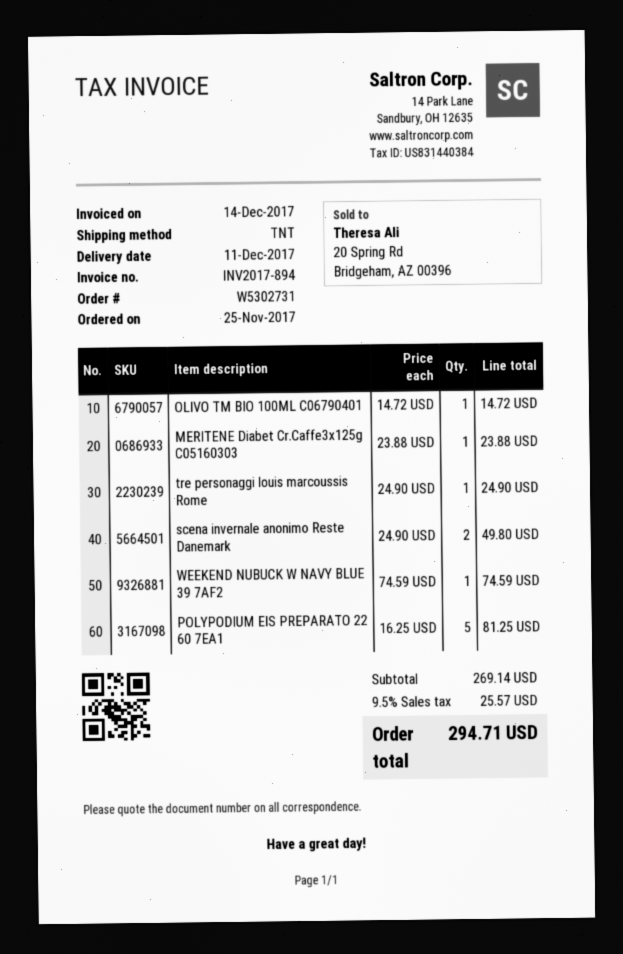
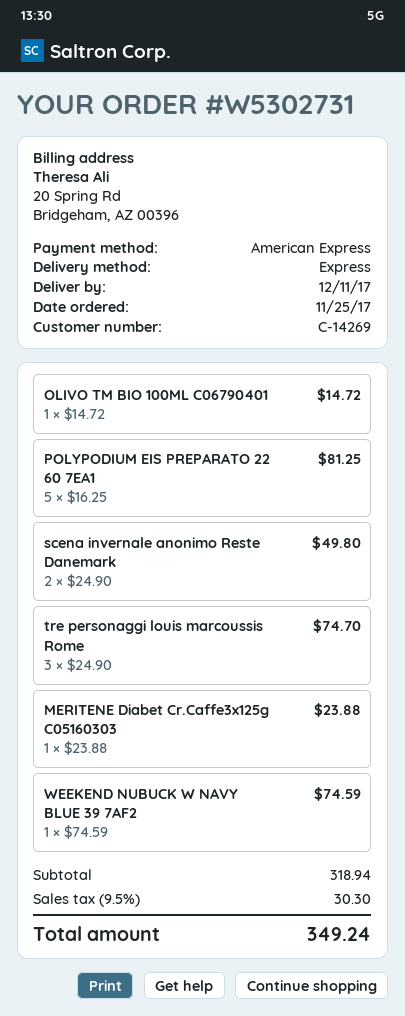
shipping method: TNT -> express
tre personaggi louis marcoussis Rome: 1 x 24.90 = 24.90 -> 3 x 24.90 = 74.70
subtotal: 269.14 -> 318.94
tax: 9.5% = 25.57 -> 9.5% = 30.30
total: 294.71 -> 349.24

